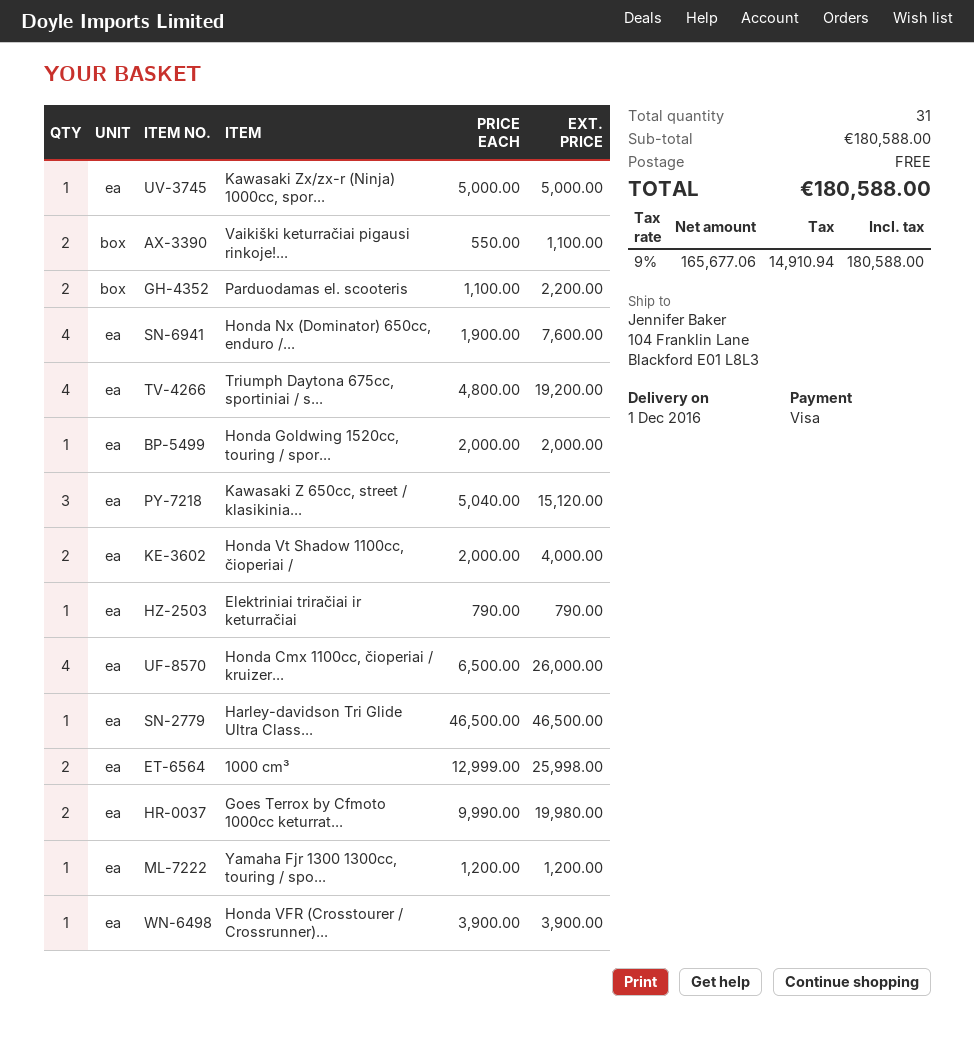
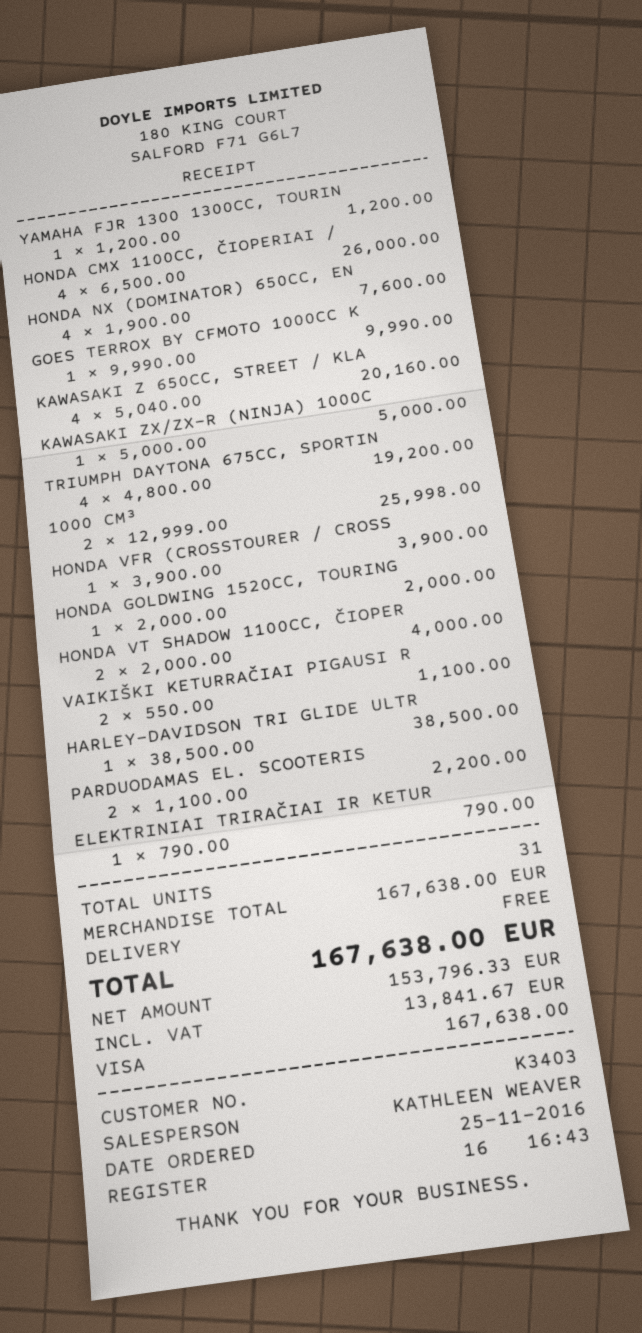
Kawasaki Z 650cc, street / klasikinia...: 3 x 5040.00 = 15120.00 -> 4 x 5040.00 = 20160.00
Harley-davidson Tri Glide Ultra Class...: 1 x 46500.00 = 46500.00 -> 1 x 38500.00 = 38500.00
Goes Terrox by Cfmoto 1000cc keturrat...: 2 x 9990.00 = 19980.00 -> 1 x 9990.00 = 9990.00
subtotal: 180588.00 -> 167638.00
net: 165677.06 -> 153796.33
tax: 14910.94 -> 13841.67
total: 180588.00 -> 167638.00

